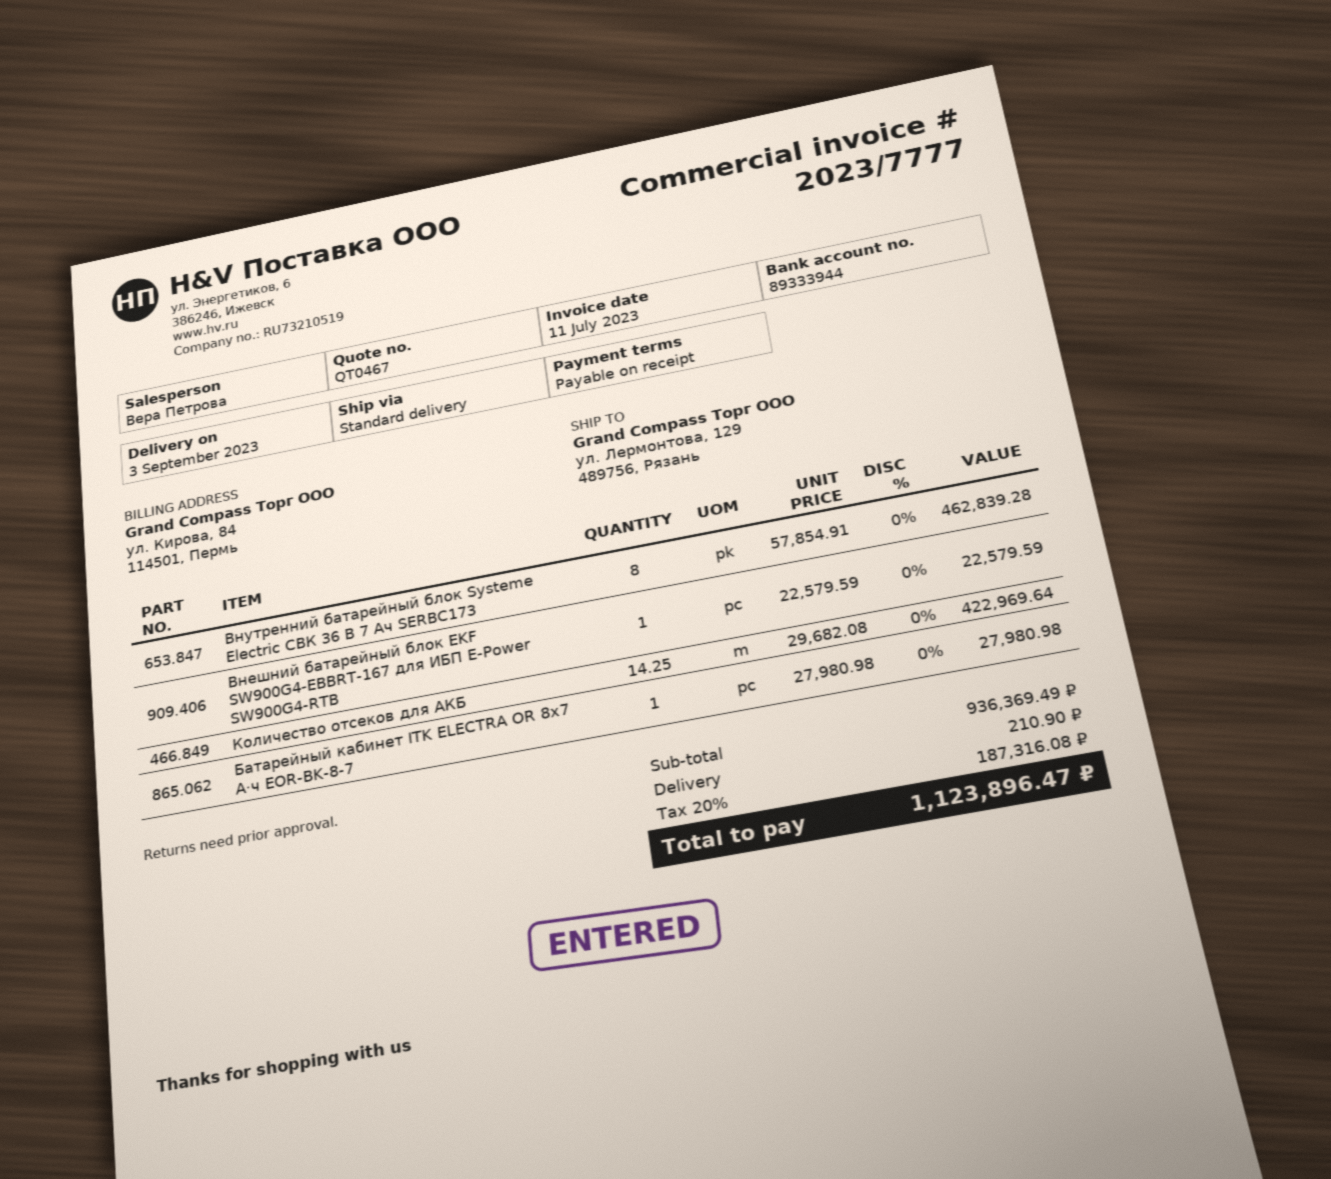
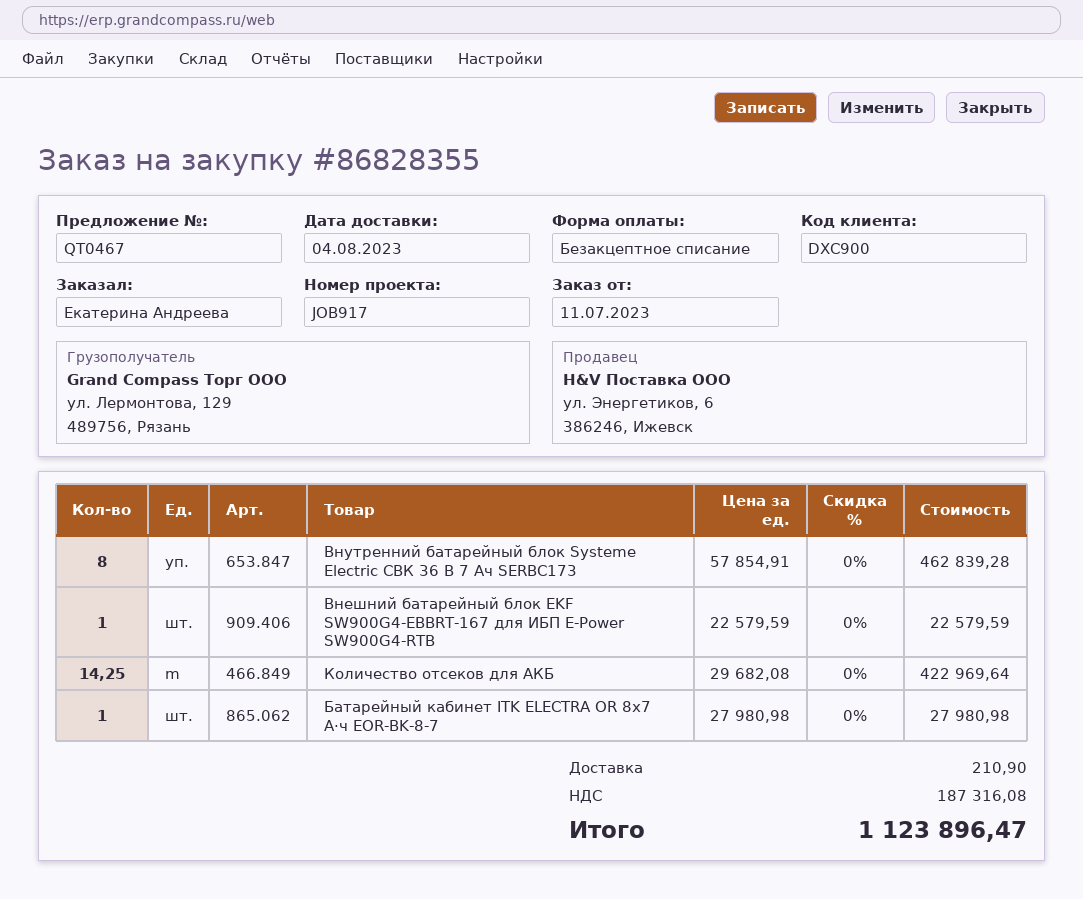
delivery date: 2023-09-03 -> 2023-08-04

